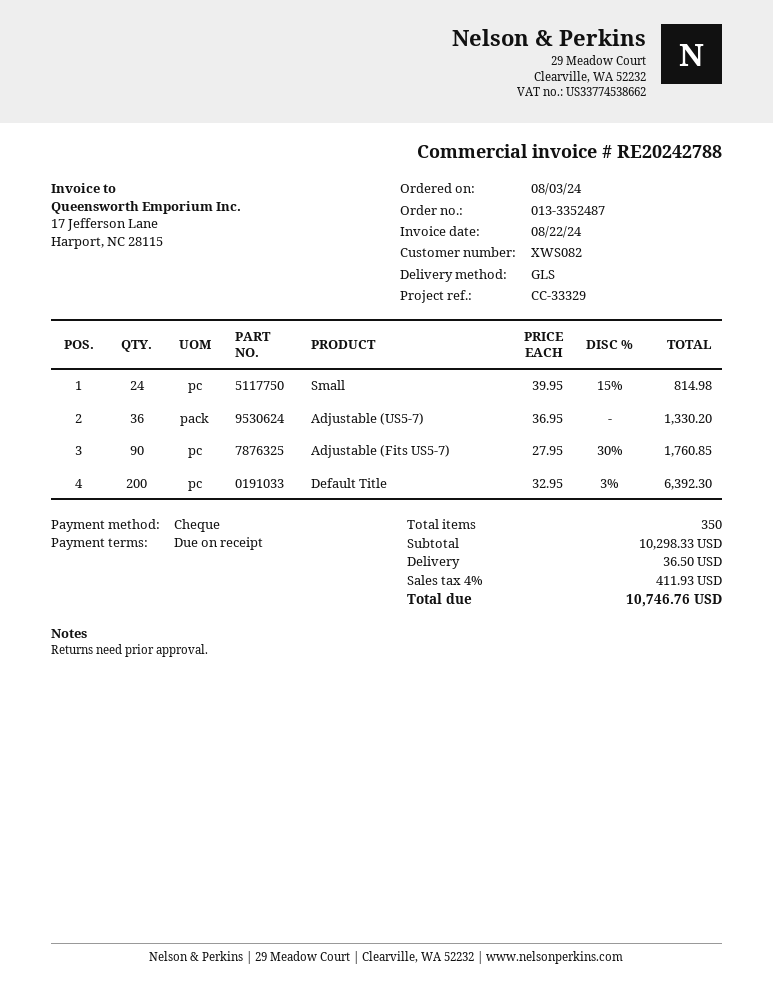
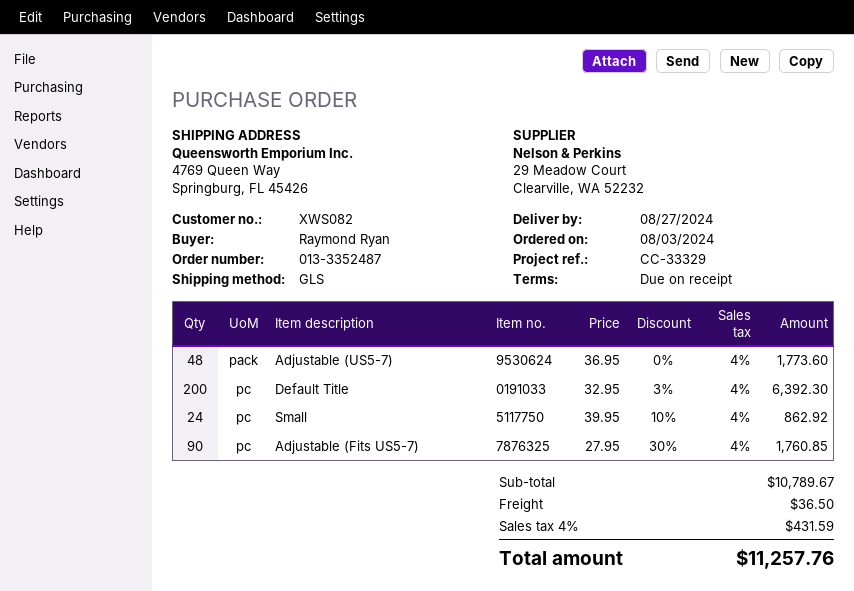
Small: 24 x 39.95 - 15% = 814.98 -> 24 x 39.95 - 10% = 862.92
Adjustable (US5-7): 36 x 36.95 = 1330.20 -> 48 x 36.95 = 1773.60
subtotal: 10298.33 -> 10789.67
tax: 4% = 411.93 -> 4% = 431.59
total: 10746.76 -> 11257.76

